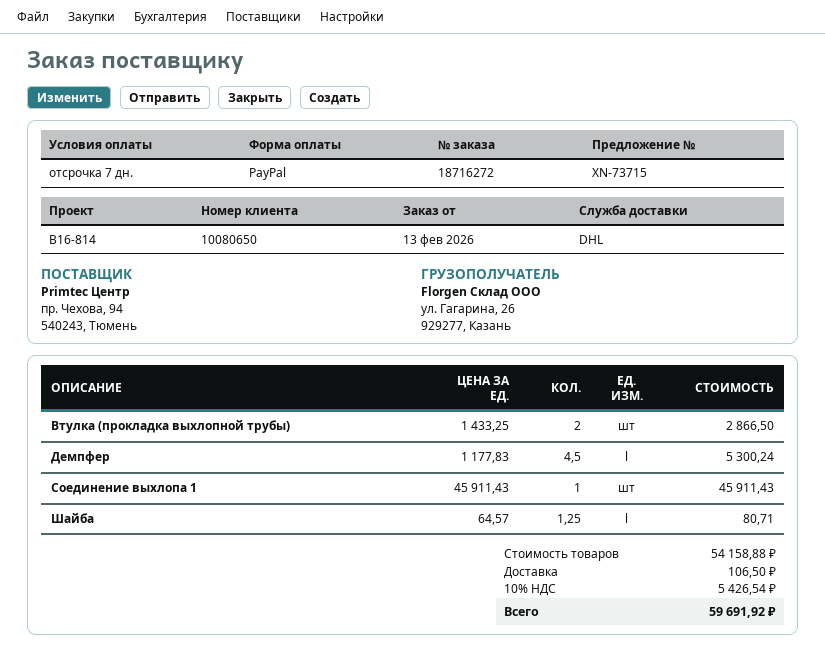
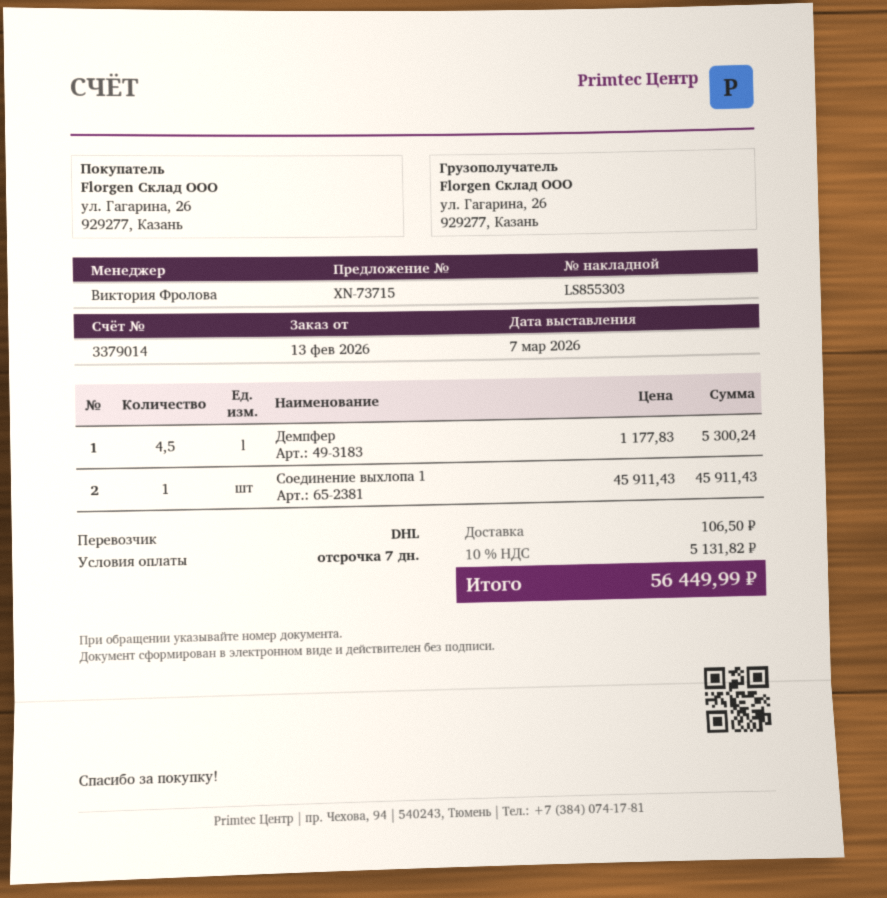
Втулка (прокладка выхлопной трубы): 2 x 1433.25 = 2866.50 -> none
Шайба: 1.25 x 64.57 = 80.71 -> none
tax: 10% = 5426.54 -> 10% = 5131.82
total: 59691.92 -> 56449.99

